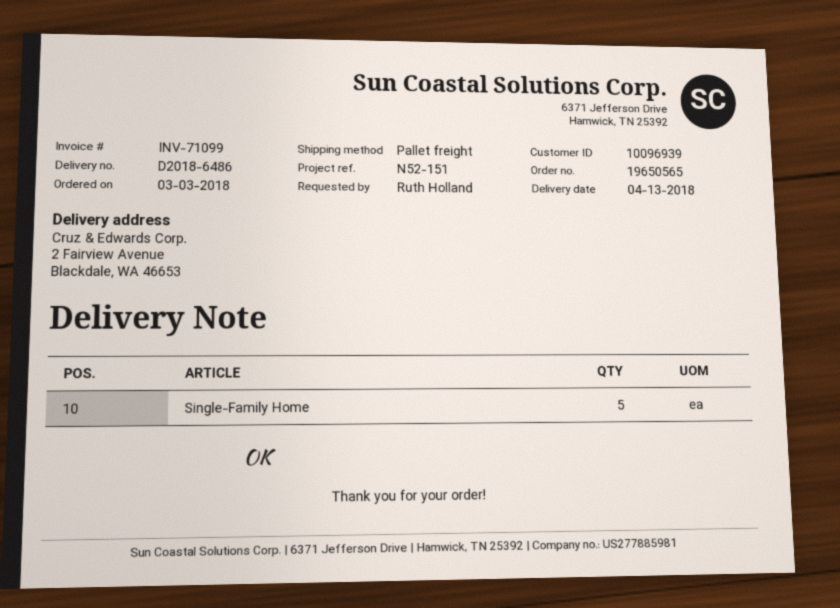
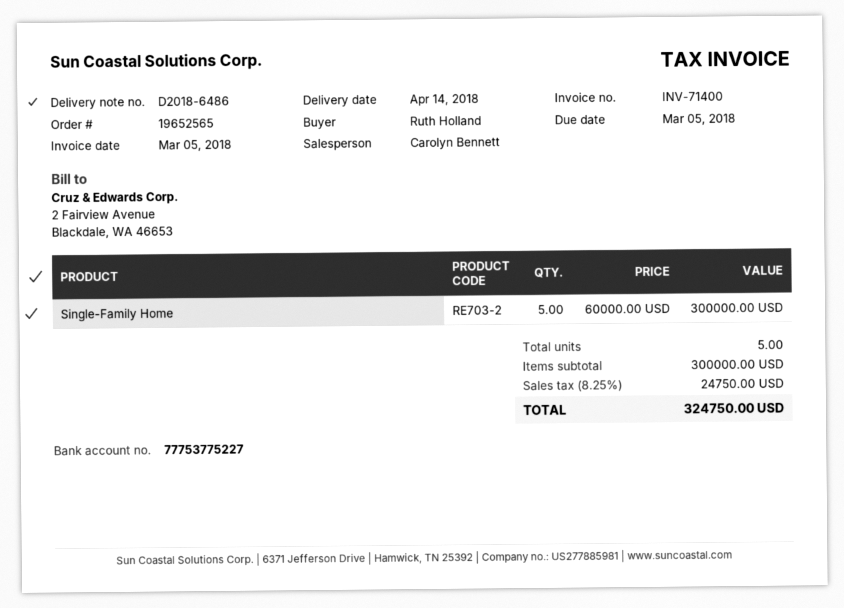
order number: 19650565 -> 19652565
delivery date: 2018-04-13 -> 2018-04-14
invoice number: INV-71099 -> INV-71400

